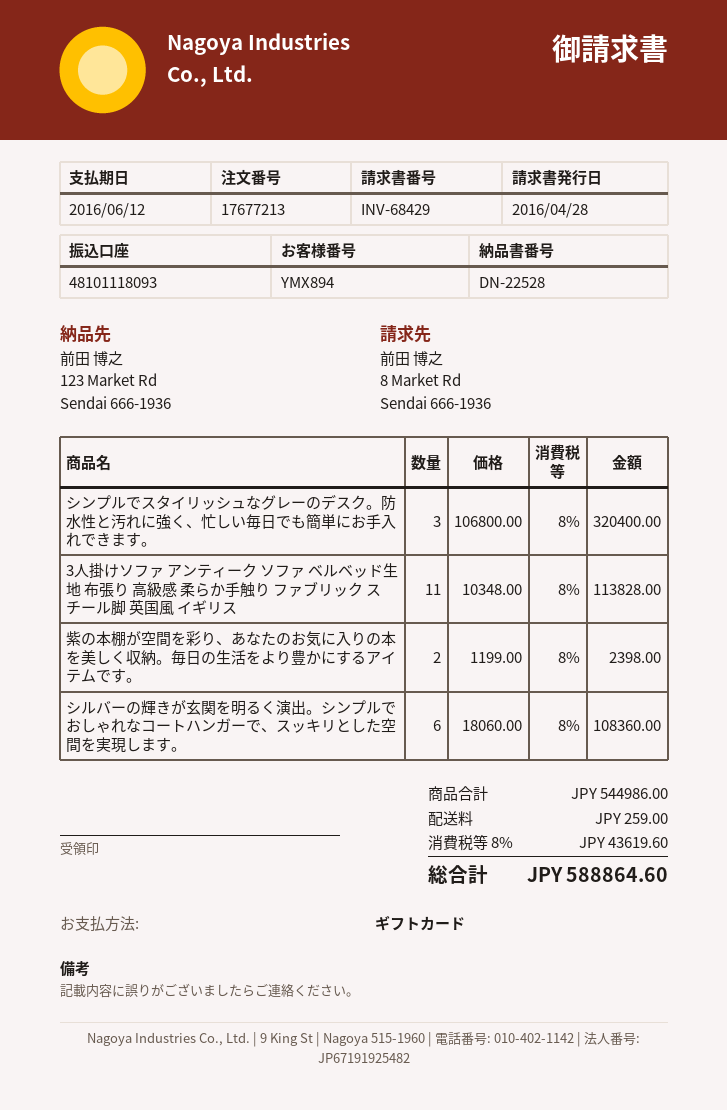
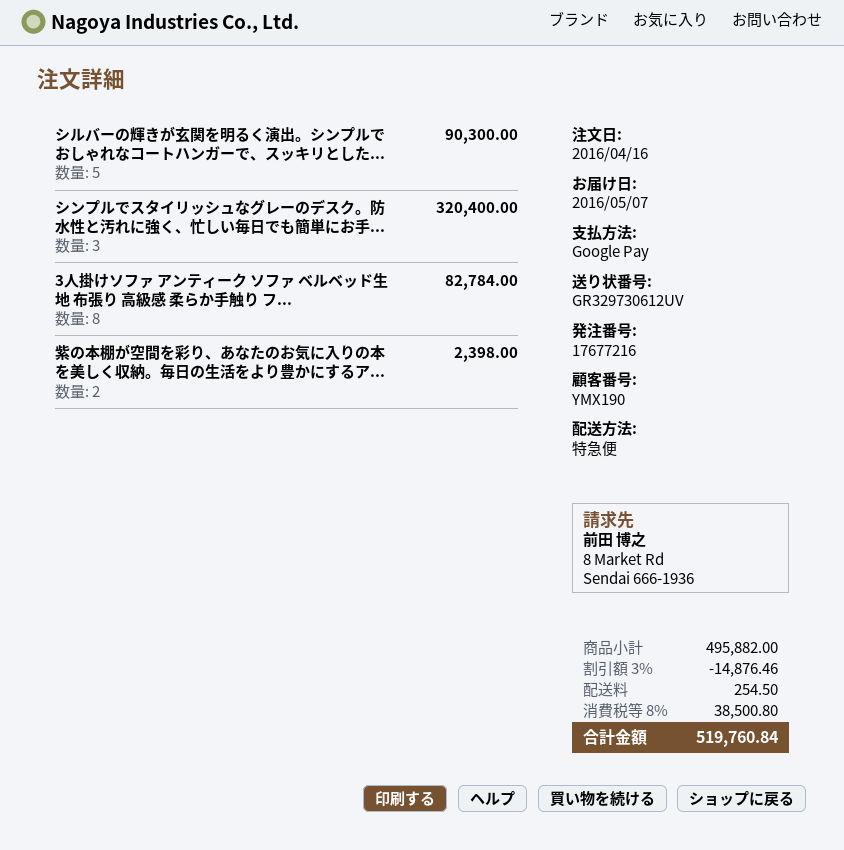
order number: 17677213 -> 17677216
customer number: YMX894 -> YMX190
payment method: gift card -> Google Pay
3人掛けソファ アンティーク ソファ ベルベッド生地 布張り 高級感 柔らか手触り ファブリック スチール脚 英国風 イギリス: 11 for 113828.00 -> 8 for 82784.00
シルバーの輝きが玄関を明るく演出。シンプルでおしゃれなコートハンガーで、スッキリとした空間を実現します。: 6 for 108360.00 -> 5 for 90300.00
subtotal: 544986.00 -> 495882.00
discount: none -> 3% = 14876.46
shipping: 259.00 -> 254.50
tax: 8% = 43619.60 -> 8% = 38500.80
total: 588864.60 -> 519760.84

